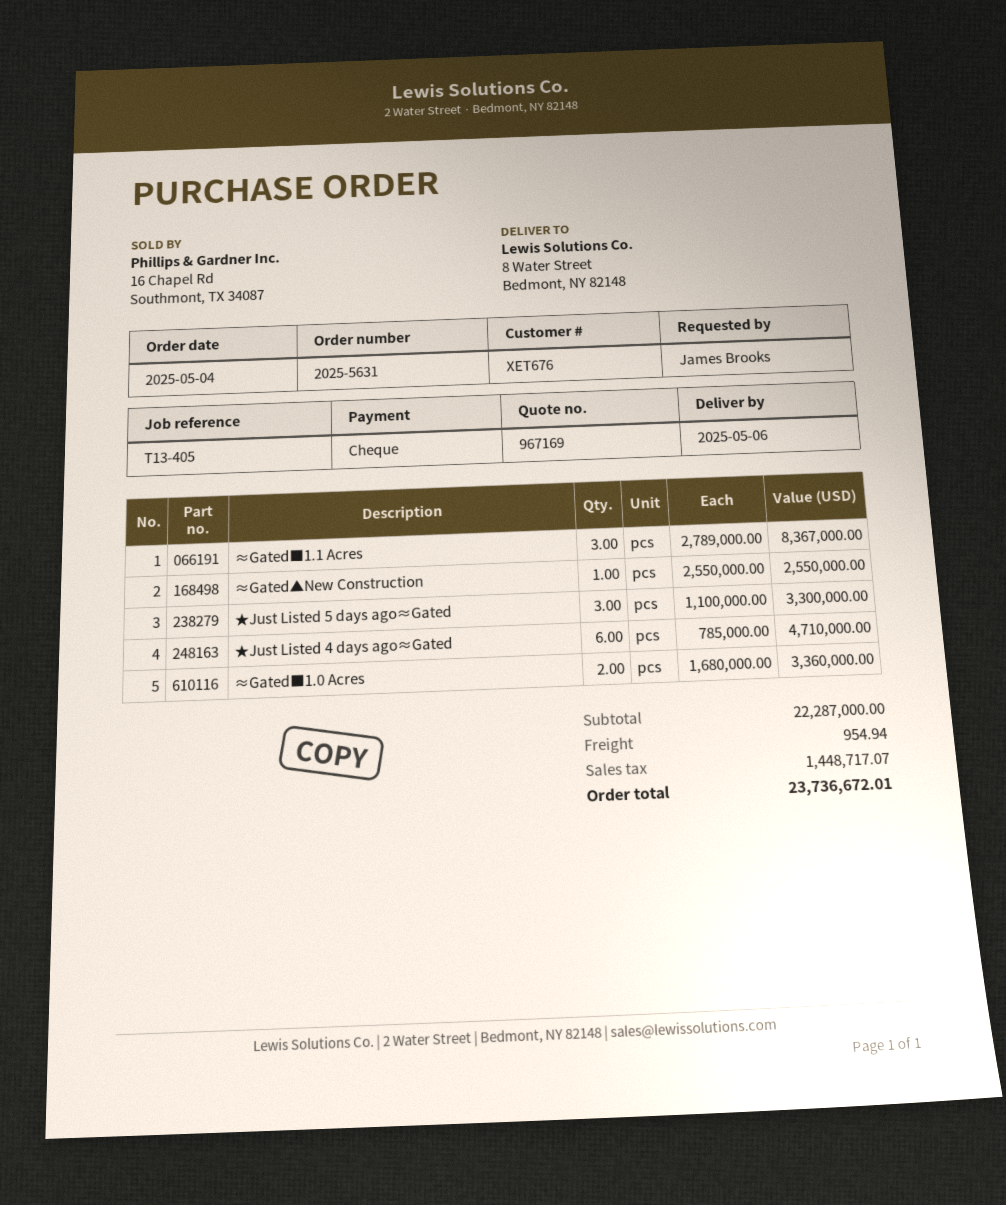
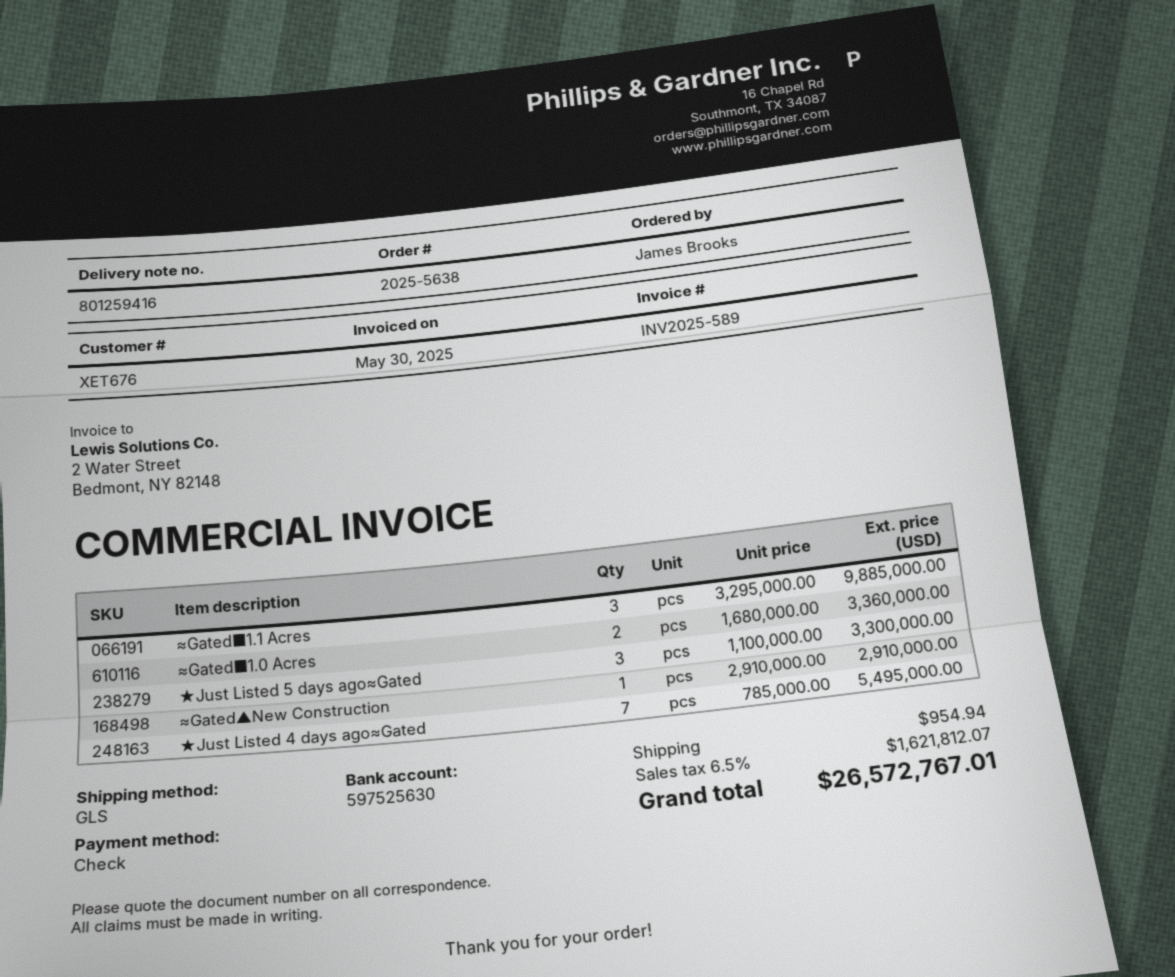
order number: 2025-5631 -> 2025-5638
≈Gated■1.1 Acres: 3 x 2789000.00 = 8367000.00 -> 3 x 3295000.00 = 9885000.00
≈Gated▲New Construction: 1 x 2550000.00 = 2550000.00 -> 1 x 2910000.00 = 2910000.00
★Just Listed 4 days ago≈Gated: 6 x 785000.00 = 4710000.00 -> 7 x 785000.00 = 5495000.00
tax: 1448717.07 -> 1621812.07
total: 23736672.01 -> 26572767.01

